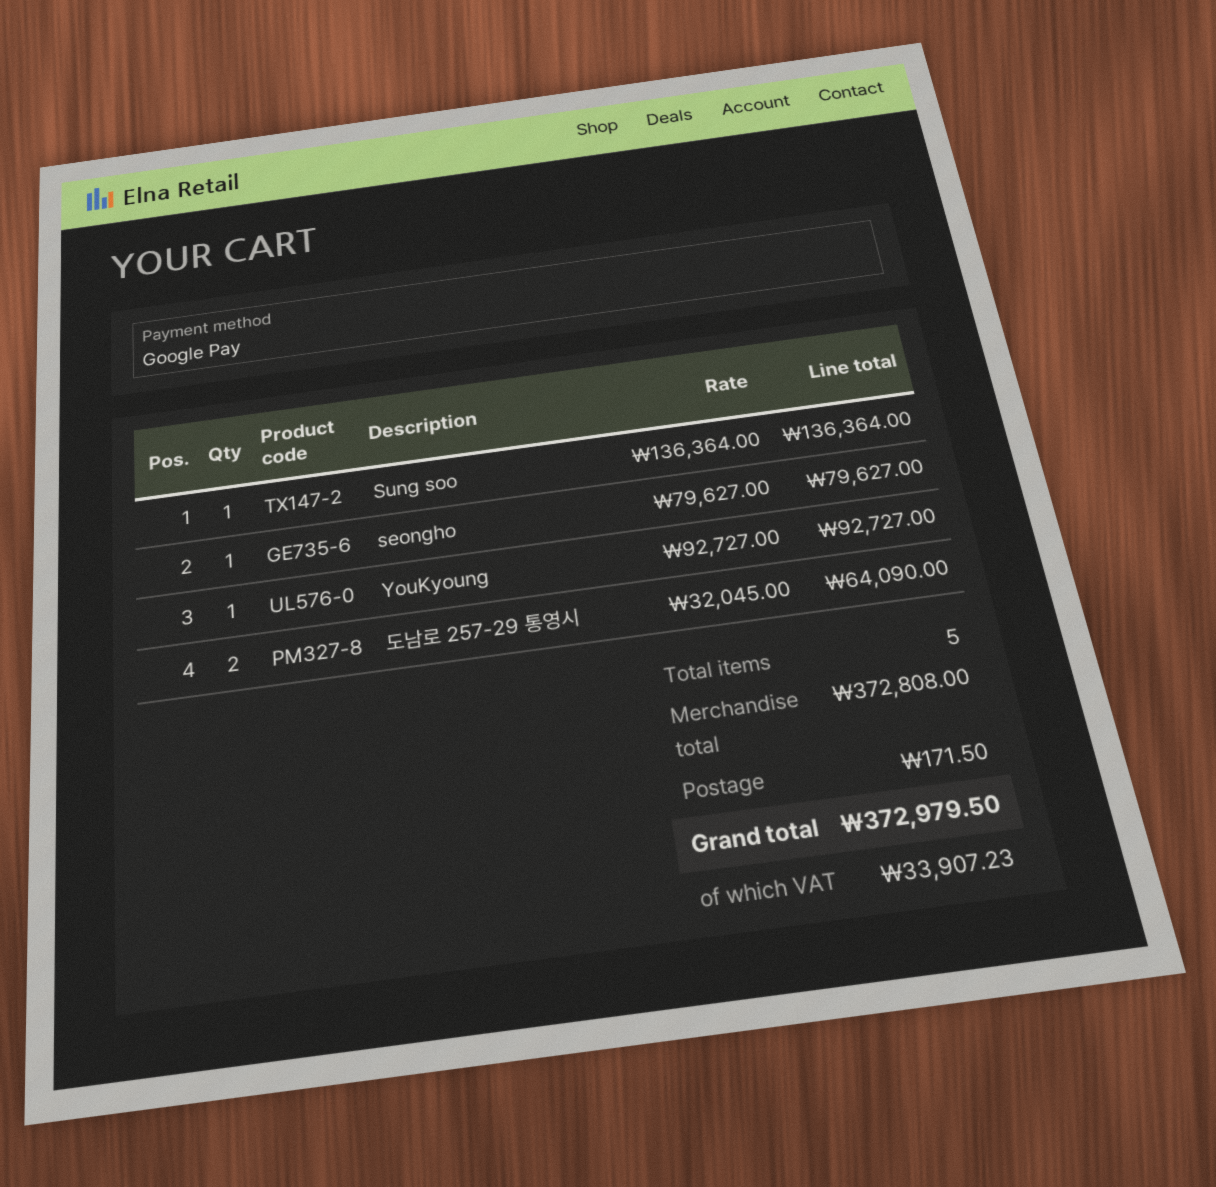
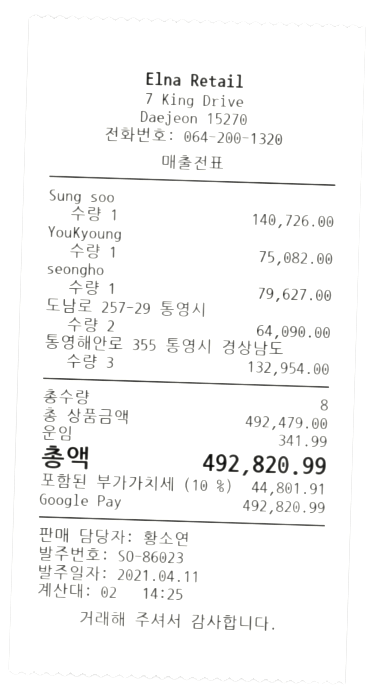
Sung soo: 1 for 136364.00 -> 1 for 140726.00
YouKyoung: 1 for 92727.00 -> 1 for 75082.00
통영해안로 355 통영시 경상남도: none -> 3 for 132954.00
total quantity: 5 -> 8
subtotal: 372808.00 -> 492479.00
shipping: 171.50 -> 341.99
tax: 33907.23 -> 44801.91
total: 372979.50 -> 492820.99

